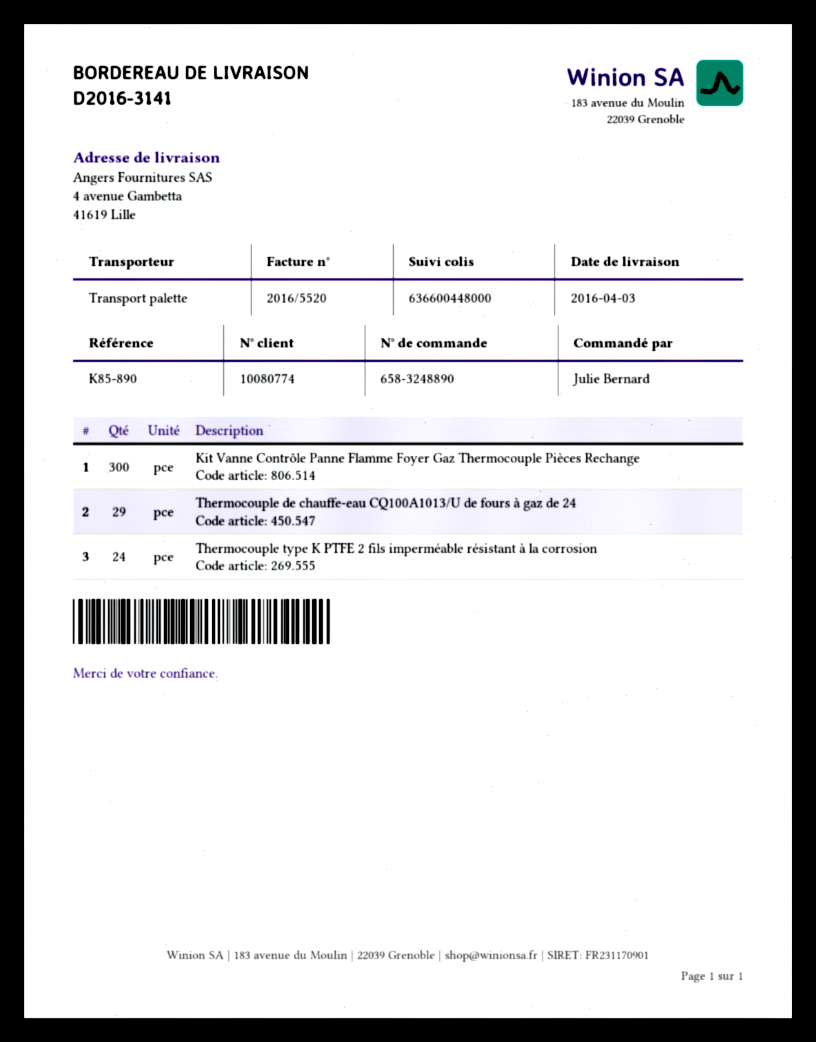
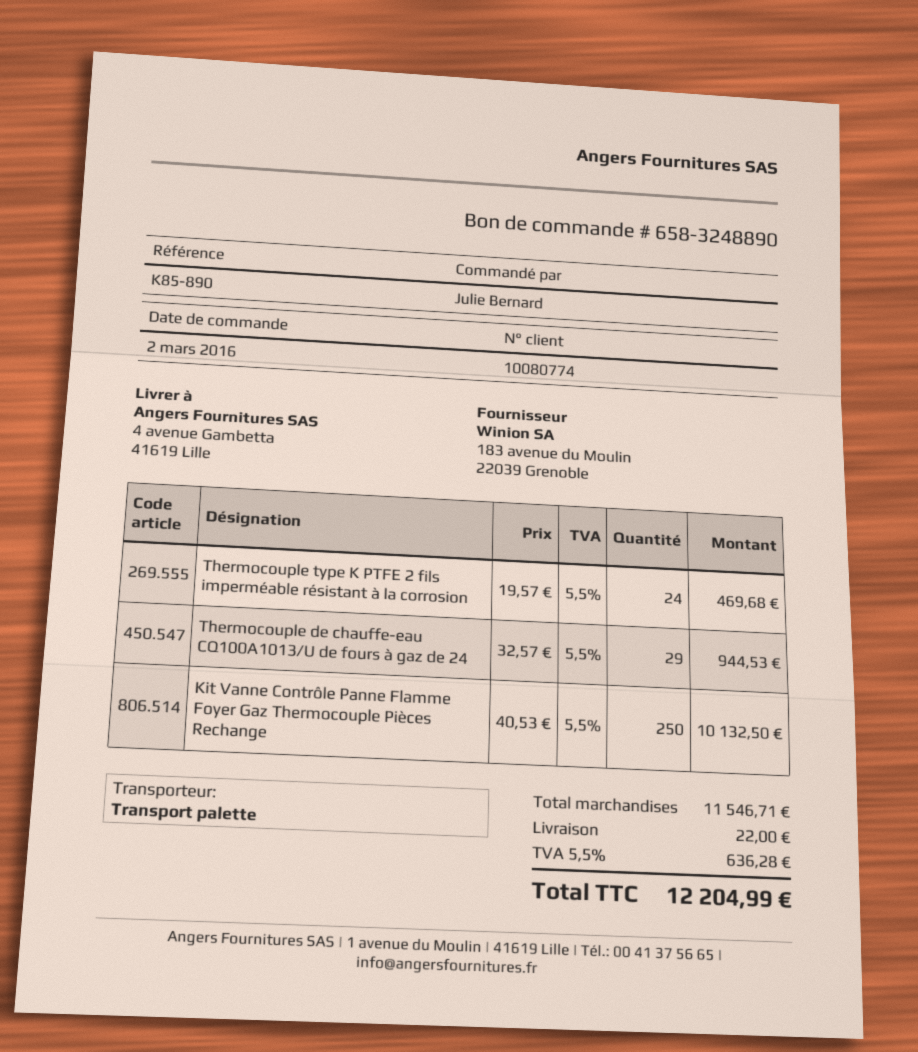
Kit Vanne Contrôle Panne Flamme Foyer Gaz Thermocouple Pièces Rechange: 300 -> 250

